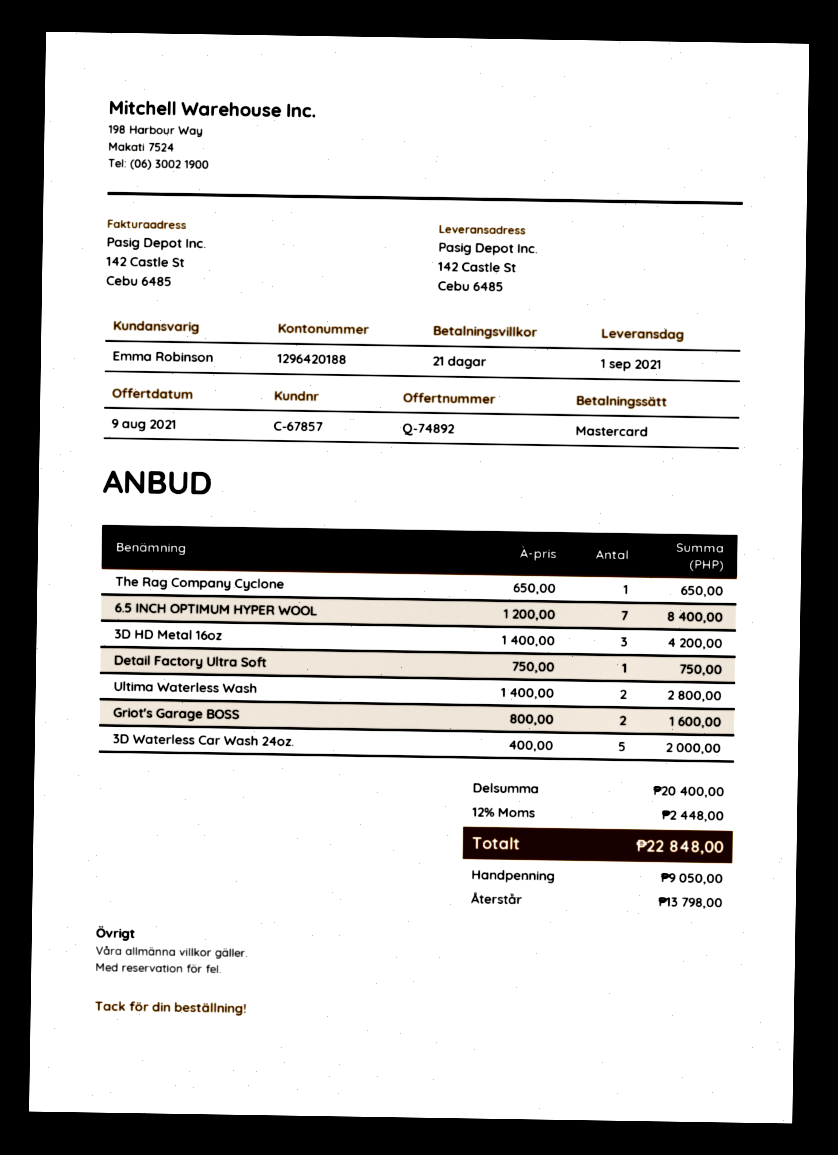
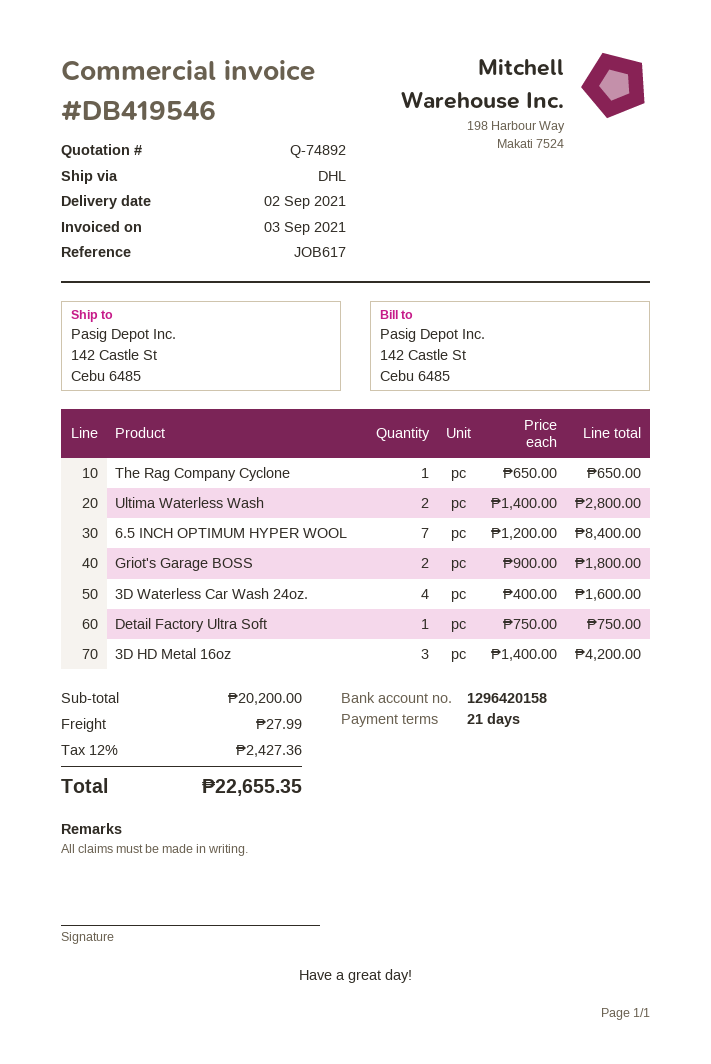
delivery date: 2021-09-01 -> 2021-09-02
bank account: 1296420188 -> 1296420158
Griot's Garage BOSS: 2 x 800.00 = 1600.00 -> 2 x 900.00 = 1800.00
3D Waterless Car Wash 24oz.: 5 x 400.00 = 2000.00 -> 4 x 400.00 = 1600.00
subtotal: 20400.00 -> 20200.00
shipping: none -> 27.99
tax: 12% = 2448.00 -> 12% = 2427.36
total: 22848.00 -> 22655.35

